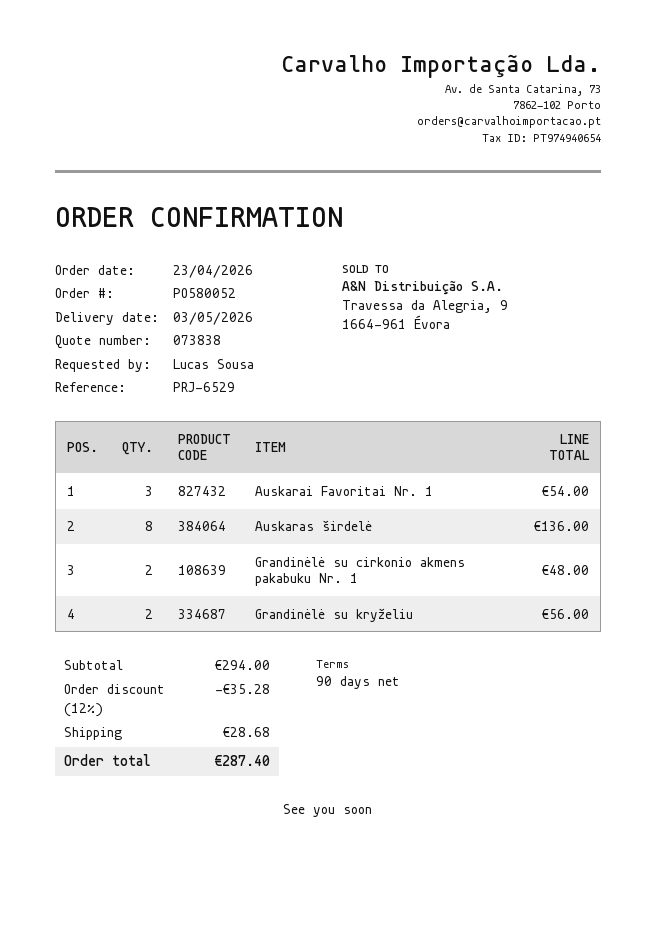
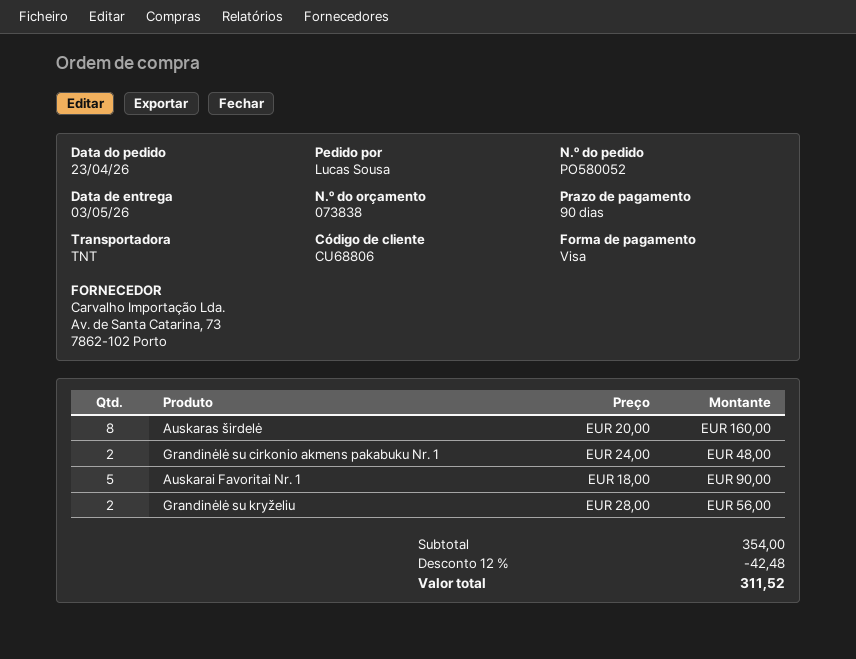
Auskarai Favoritai Nr. 1: 3 for 54.00 -> 5 for 90.00
Auskaras širdelė: 8 for 136.00 -> 8 for 160.00
subtotal: 294.00 -> 354.00
discount: 12% = 35.28 -> 12% = 42.48
shipping: 28.68 -> none
total: 287.40 -> 311.52

